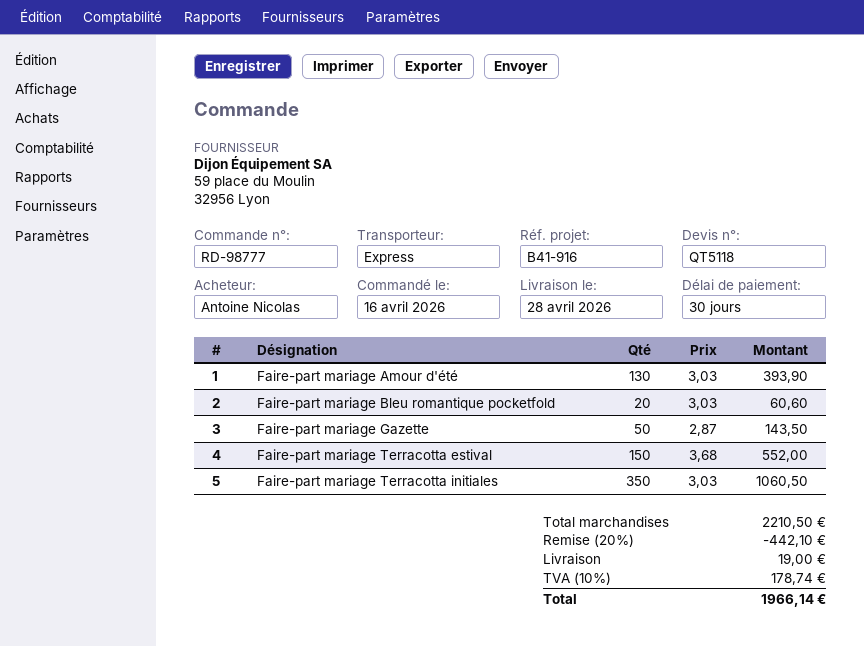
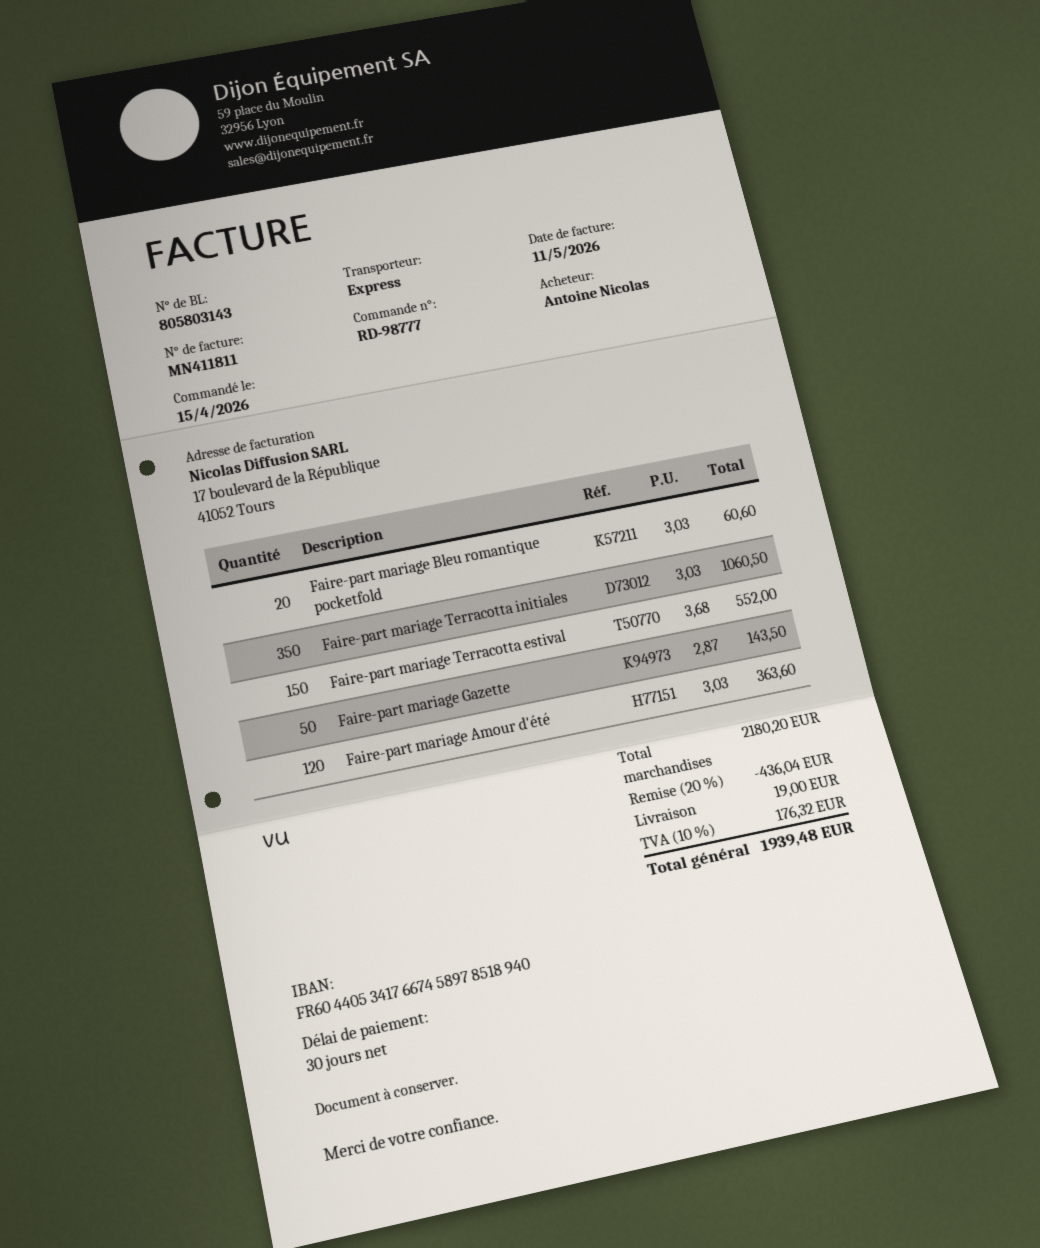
order date: 2026-04-16 -> 2026-04-15
Faire-part mariage Amour d'été: 130 x 3.03 = 393.90 -> 120 x 3.03 = 363.60
subtotal: 2210.50 -> 2180.20
discount: 20% = 442.10 -> 20% = 436.04
tax: 10% = 178.74 -> 10% = 176.32
total: 1966.14 -> 1939.48

